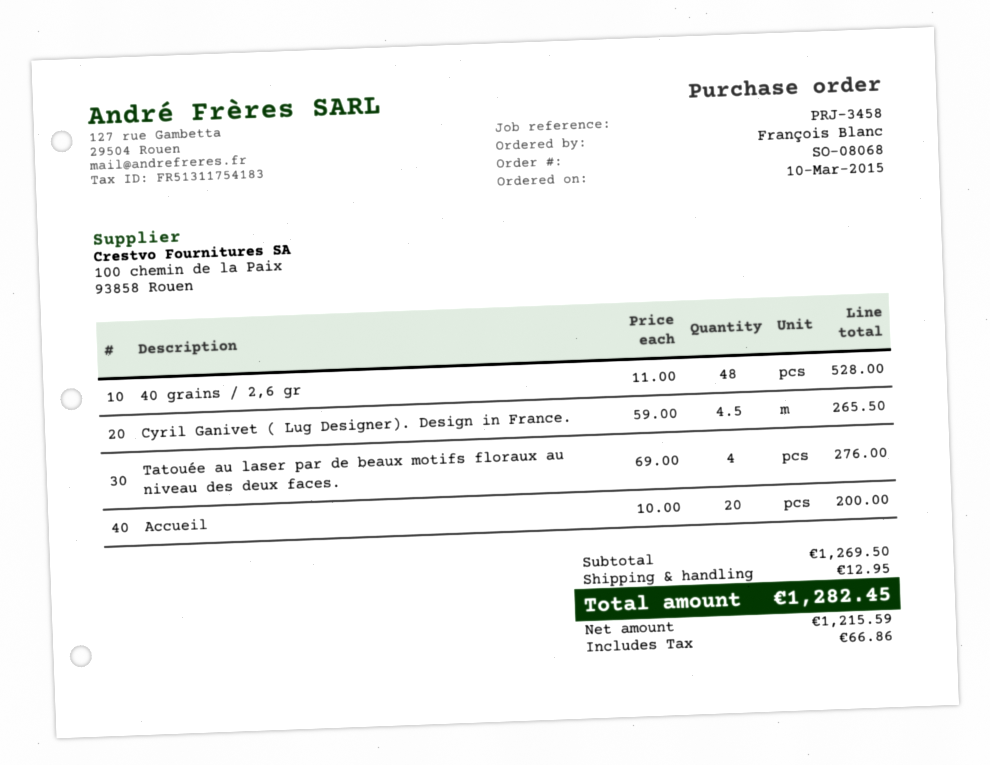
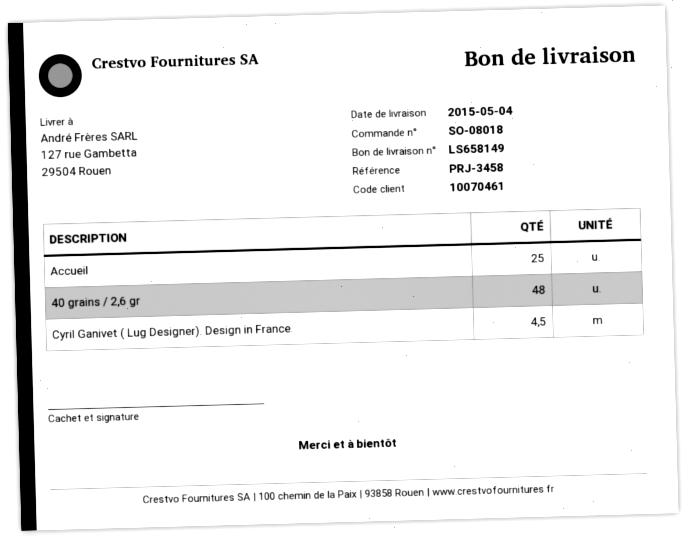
order number: SO-08068 -> SO-08018
Tatouée au laser par de beaux motifs floraux au niveau des deux faces.: 4 -> none
Accueil: 20 -> 25

